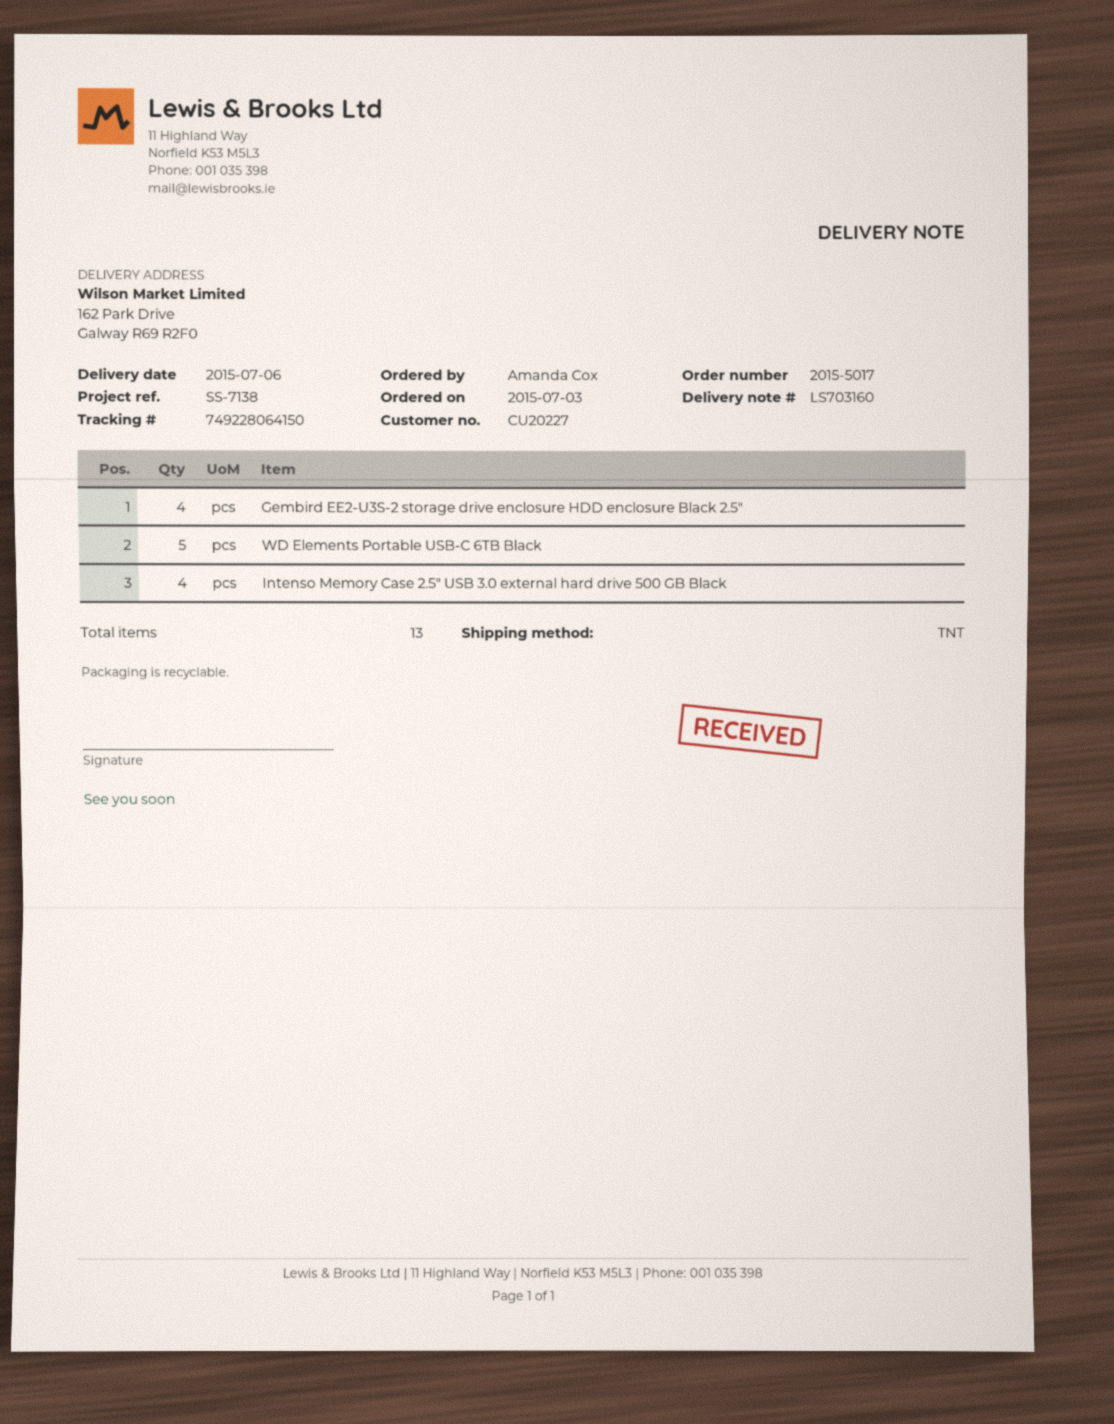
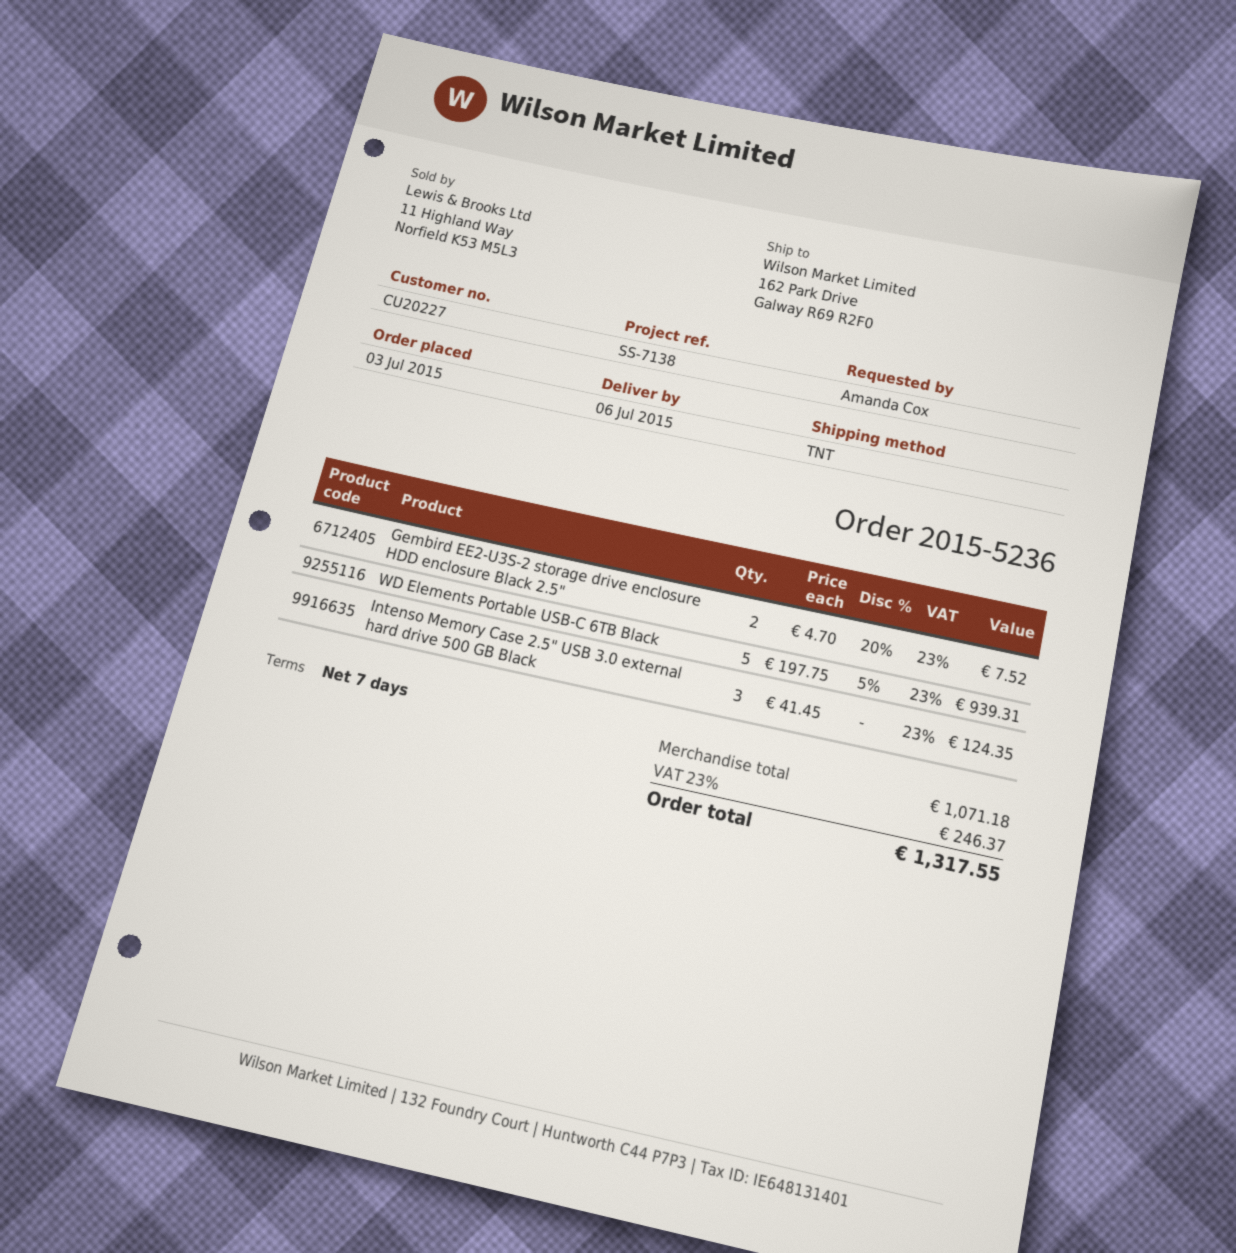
order number: 2015-5017 -> 2015-5236
Gembird EE2-U3S-2 storage drive enclosure HDD enclosure Black 2.5": 4 -> 2
Intenso Memory Case 2.5" USB 3.0 external hard drive 500 GB Black: 4 -> 3

